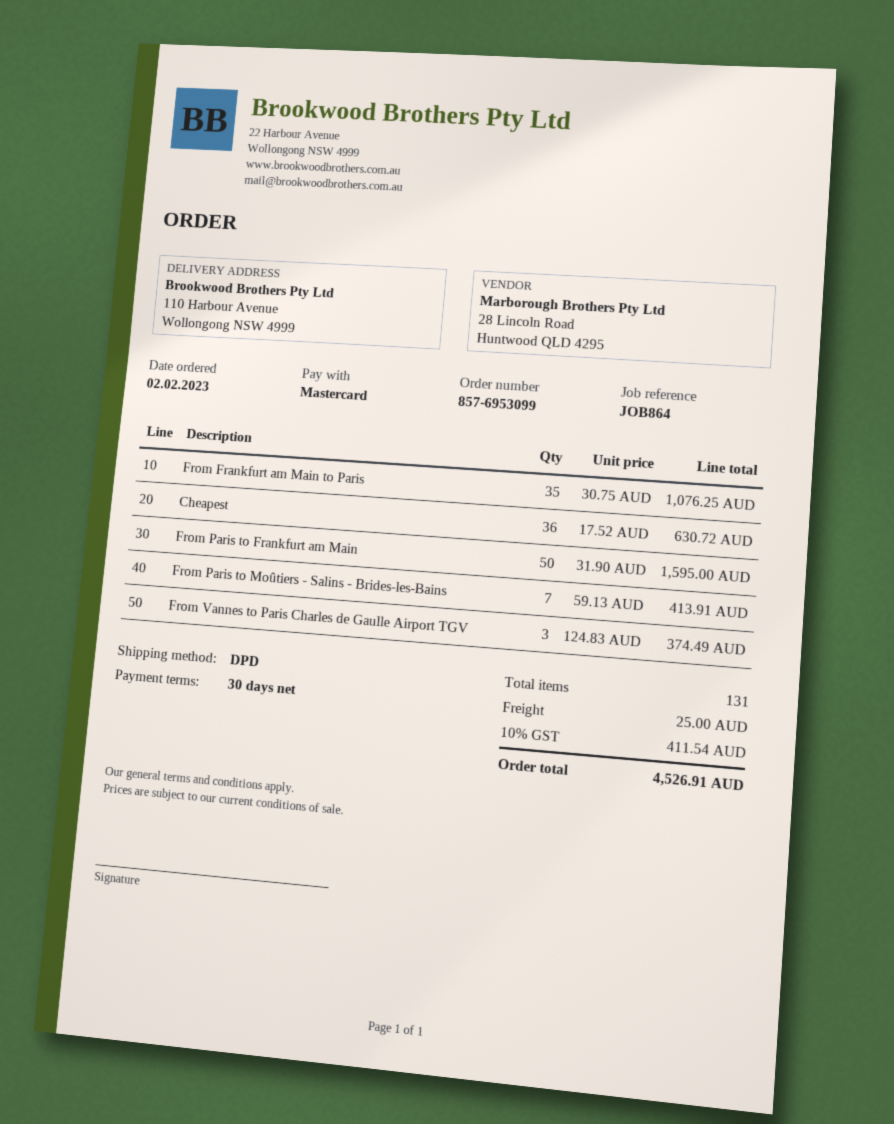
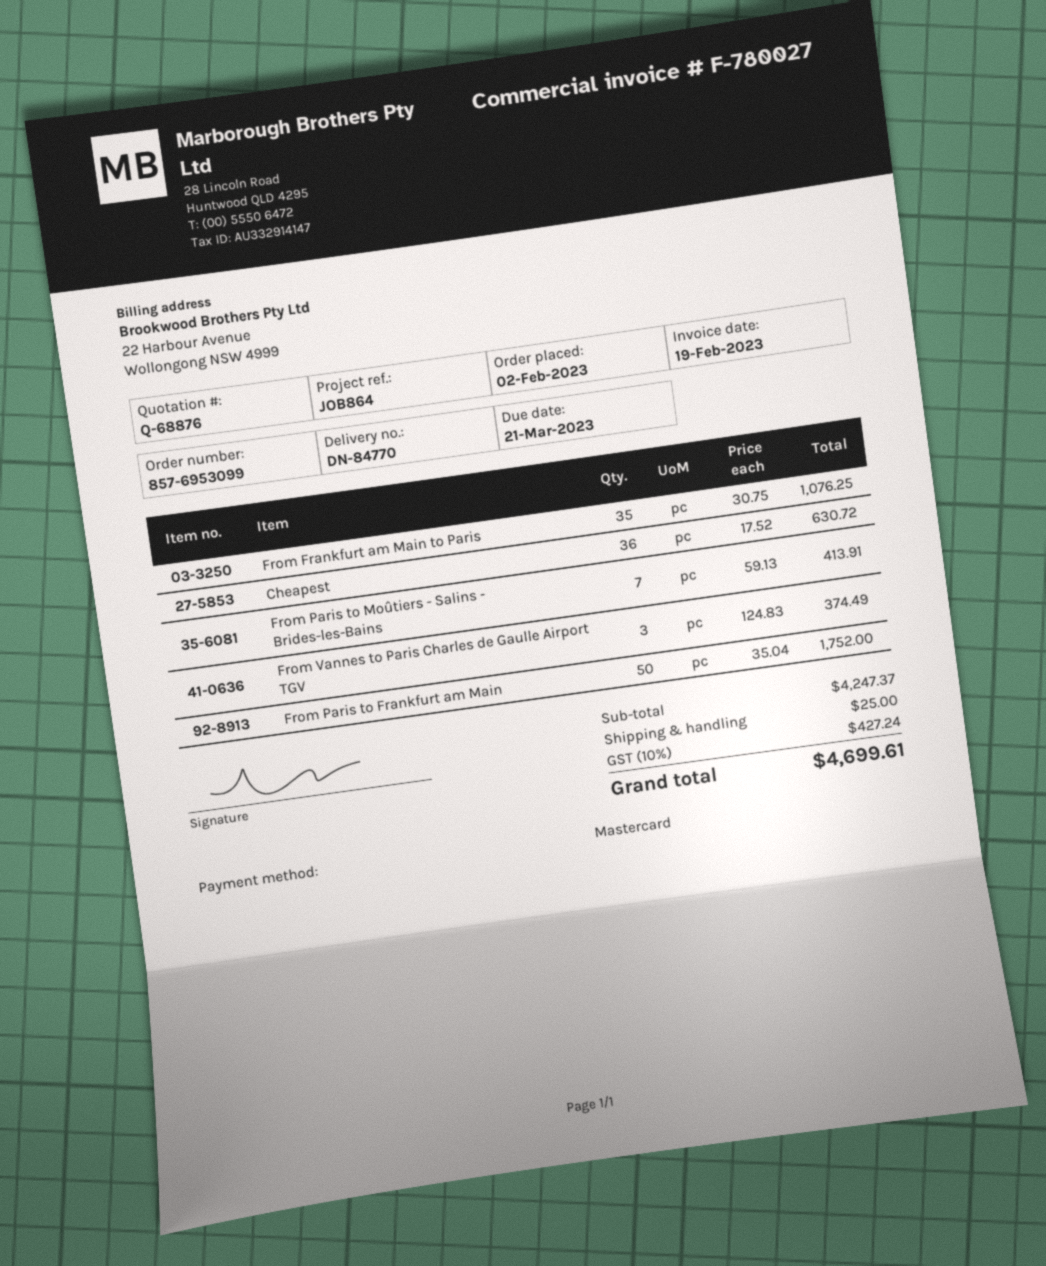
From Paris to Frankfurt am Main: 50 x 31.90 = 1595.00 -> 50 x 35.04 = 1752.00
tax: 10% = 411.54 -> 10% = 427.24
total: 4526.91 -> 4699.61

